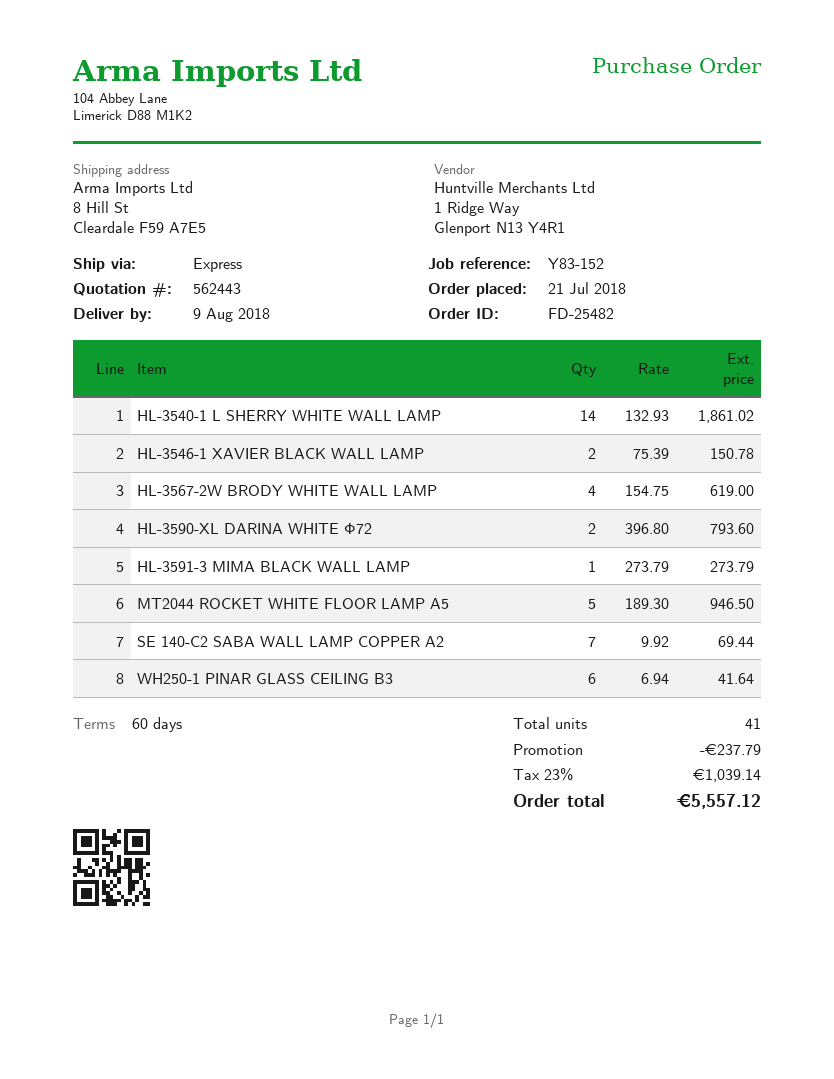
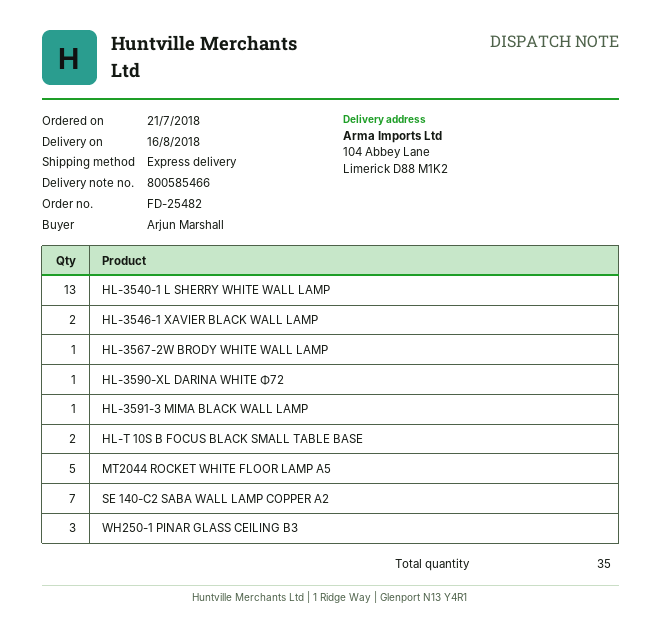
delivery date: 2018-08-09 -> 2018-08-16
ship to: 8 Hill St, Cleardale F59 A7E5 -> 104 Abbey Lane, Limerick D88 M1K2
HL-3540-1 L SHERRY WHITE WALL LAMP: 14 -> 13
HL-3567-2W BRODY WHITE WALL LAMP: 4 -> 1
HL-3590-XL DARINA WHITE Φ72: 2 -> 1
WH250-1 PINAR GLASS CEILING B3: 6 -> 3
HL-T 10S B FOCUS BLACK SMALL TABLE BASE: none -> 2
total quantity: 41 -> 35

